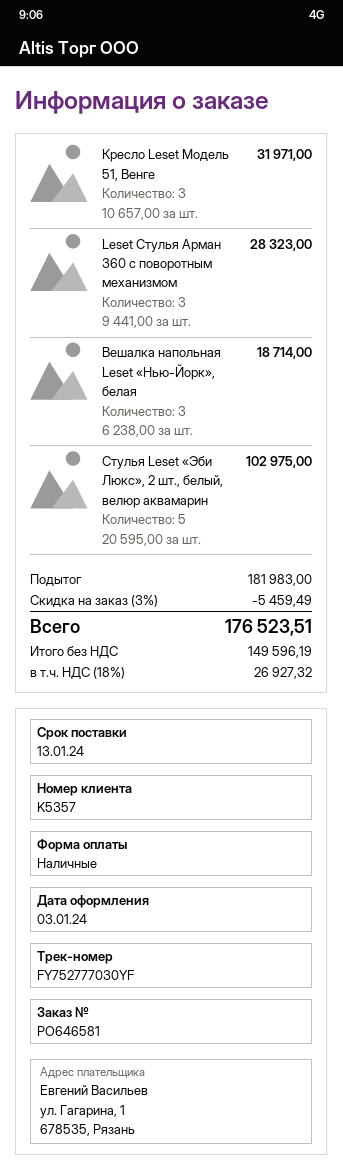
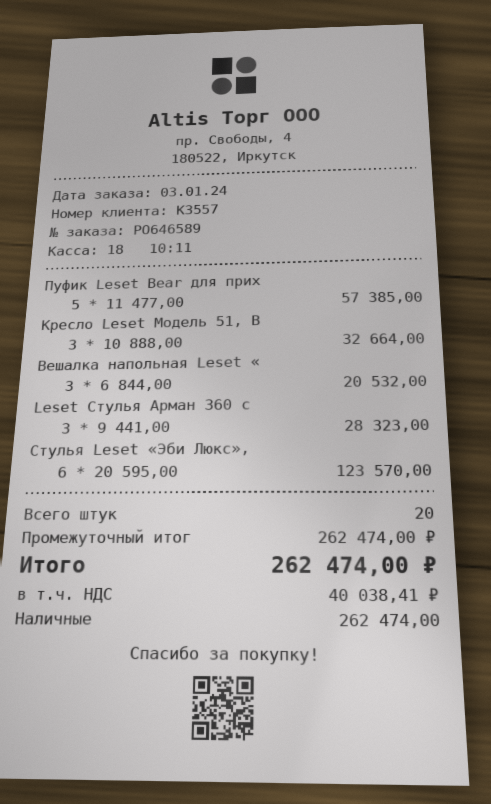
order number: PO646581 -> PO646589
customer number: K5357 -> K3557
Кресло Leset Модель 51, Венге: 3 x 10657.00 = 31971.00 -> 3 x 10888.00 = 32664.00
Вешалка напольная Leset «Нью-Йорк», белая: 3 x 6238.00 = 18714.00 -> 3 x 6844.00 = 20532.00
Стулья Leset «Эби Люкс», 2 шт., белый, велюр аквамарин: 5 x 20595.00 = 102975.00 -> 6 x 20595.00 = 123570.00
Пуфик Leset Bear для прих: none -> 5 x 11477.00 = 57385.00
subtotal: 181983.00 -> 262474.00
discount: 3% = 5459.49 -> none
tax: 26927.32 -> 40038.41
total: 176523.51 -> 262474.00

